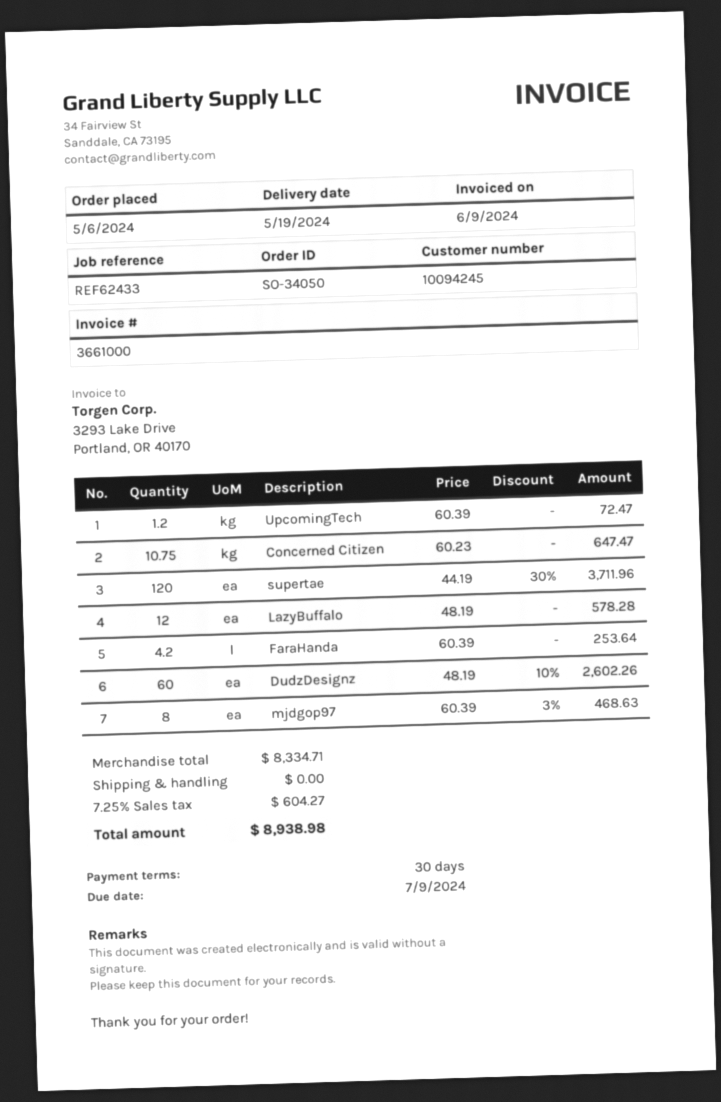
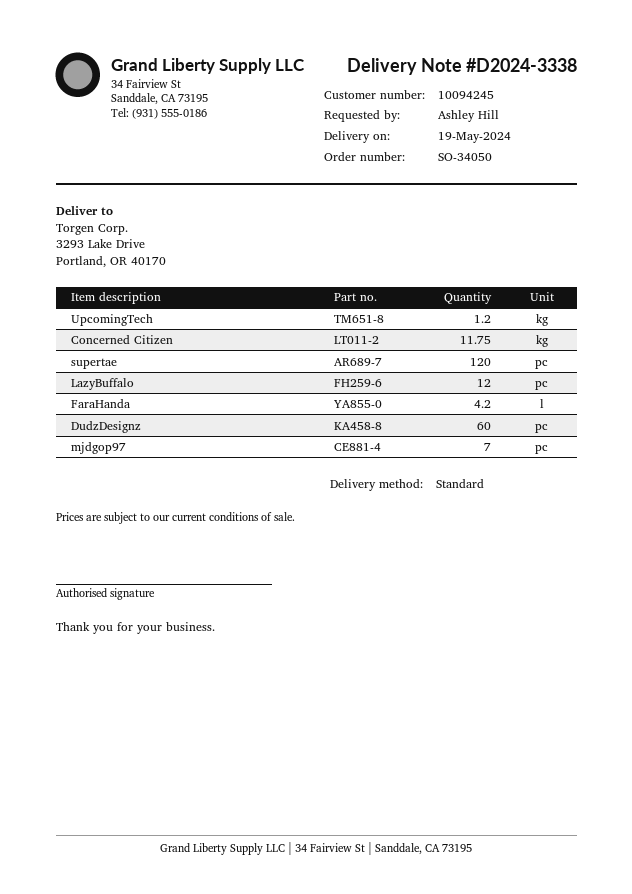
Concerned Citizen: 10.75 -> 11.75
mjdgop97: 8 -> 7

